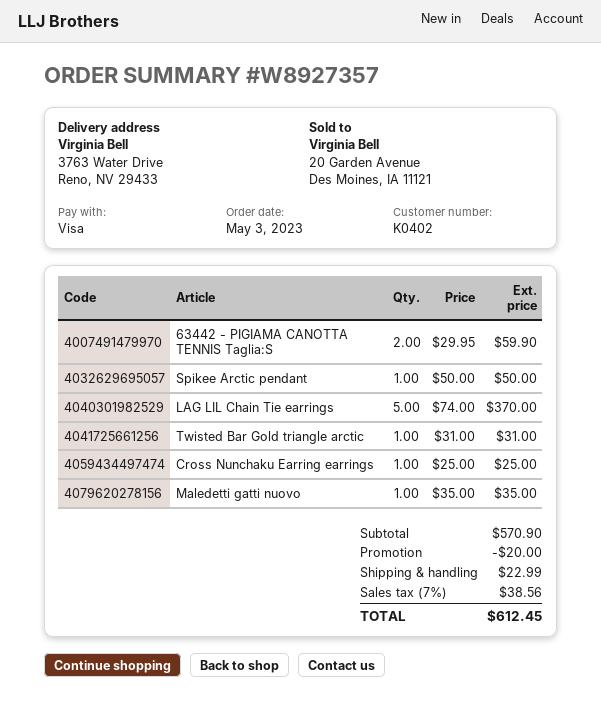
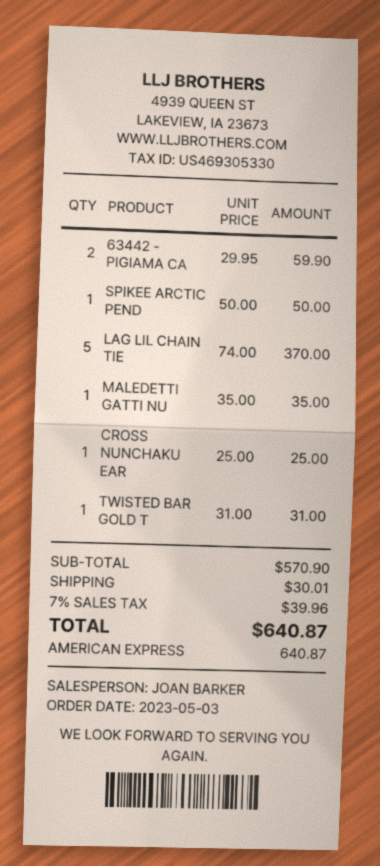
payment method: Visa -> American Express
discount: 20.00 -> none
shipping: 22.99 -> 30.01
tax: 7% = 38.56 -> 7% = 39.96
total: 612.45 -> 640.87

